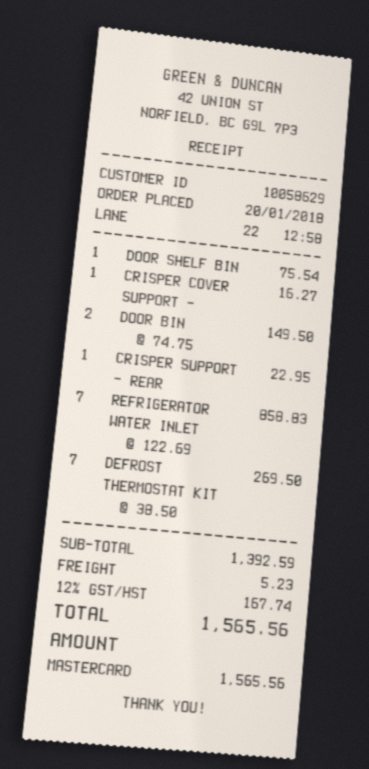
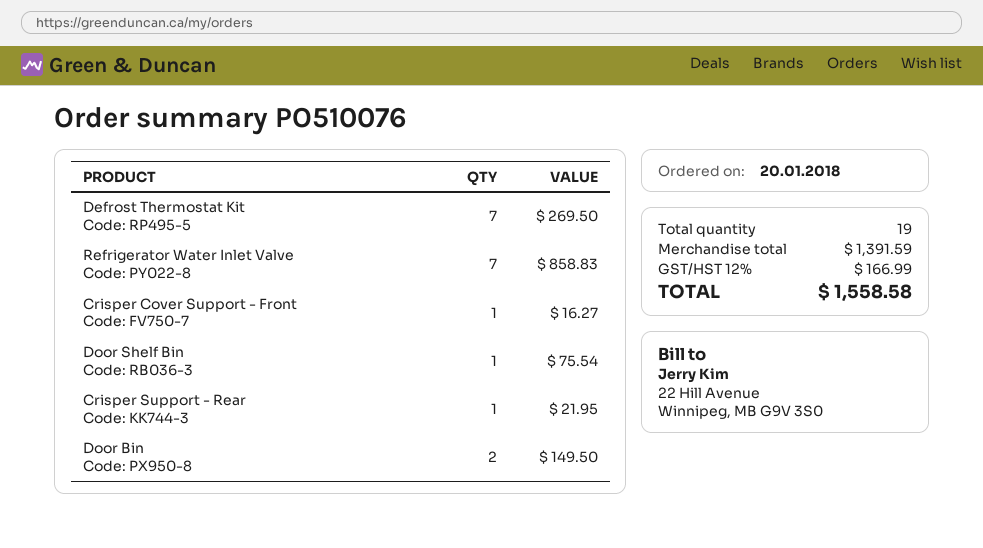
CRISPER SUPPORT - REAR: 1 for 22.95 -> 1 for 21.95
subtotal: 1392.59 -> 1391.59
shipping: 5.23 -> none
tax: 12% = 167.74 -> 12% = 166.99
total: 1565.56 -> 1558.58

